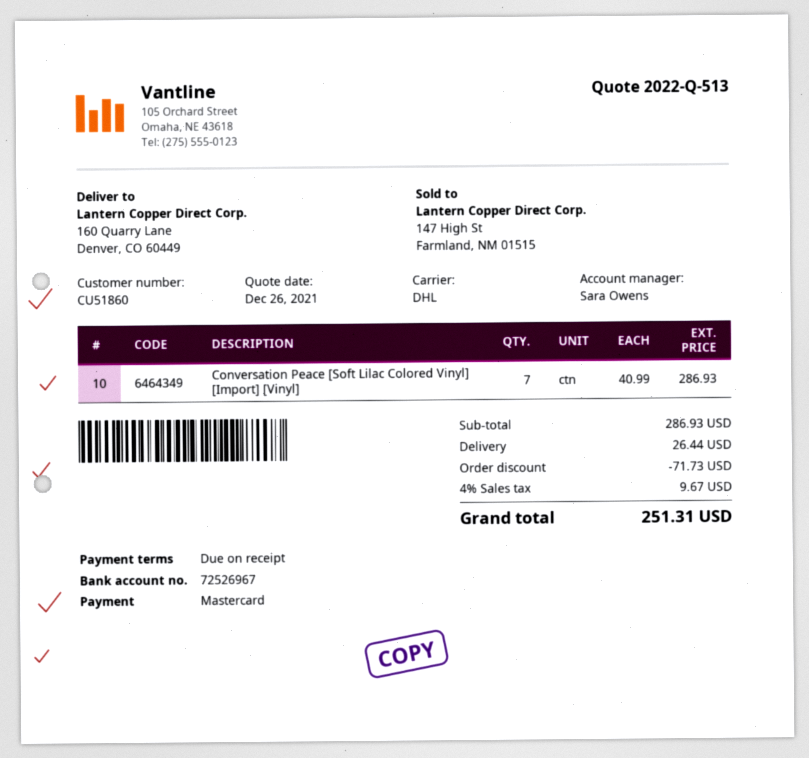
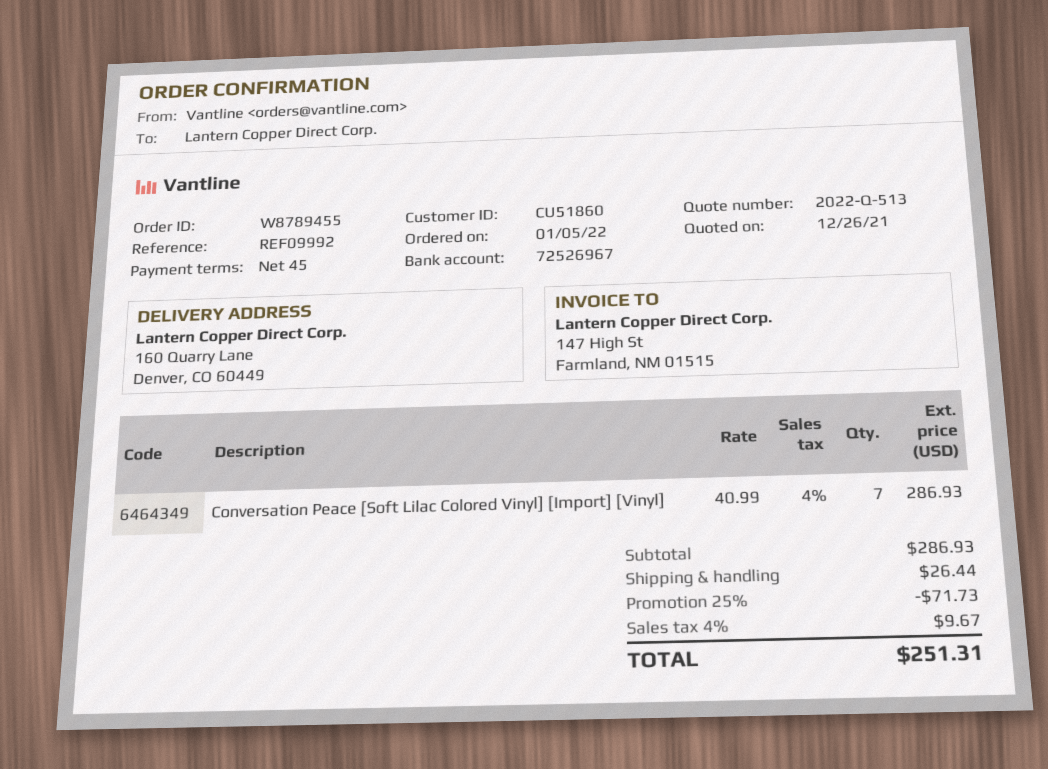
payment terms: on receipt -> 45 days

